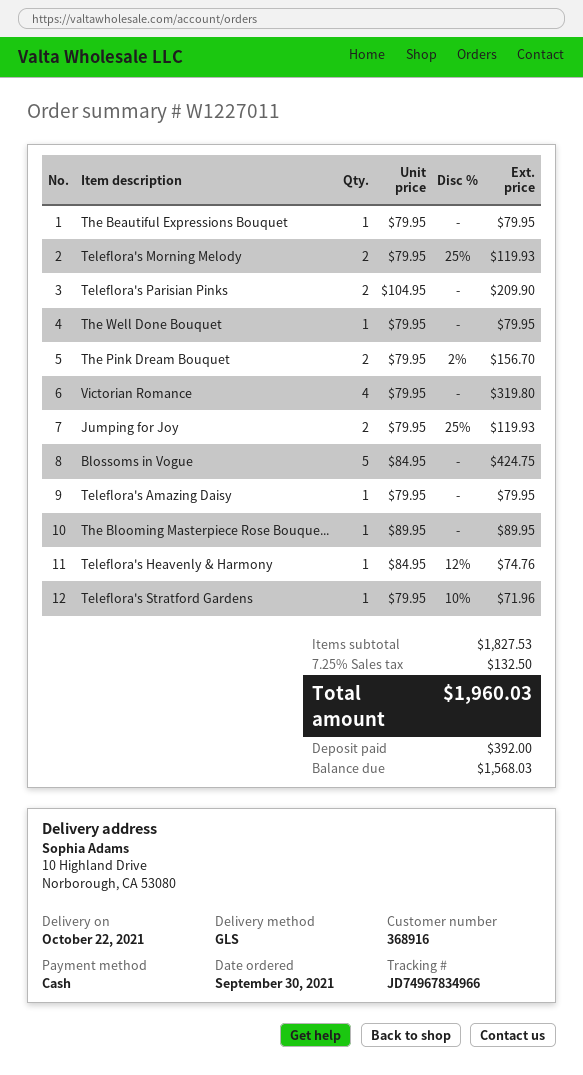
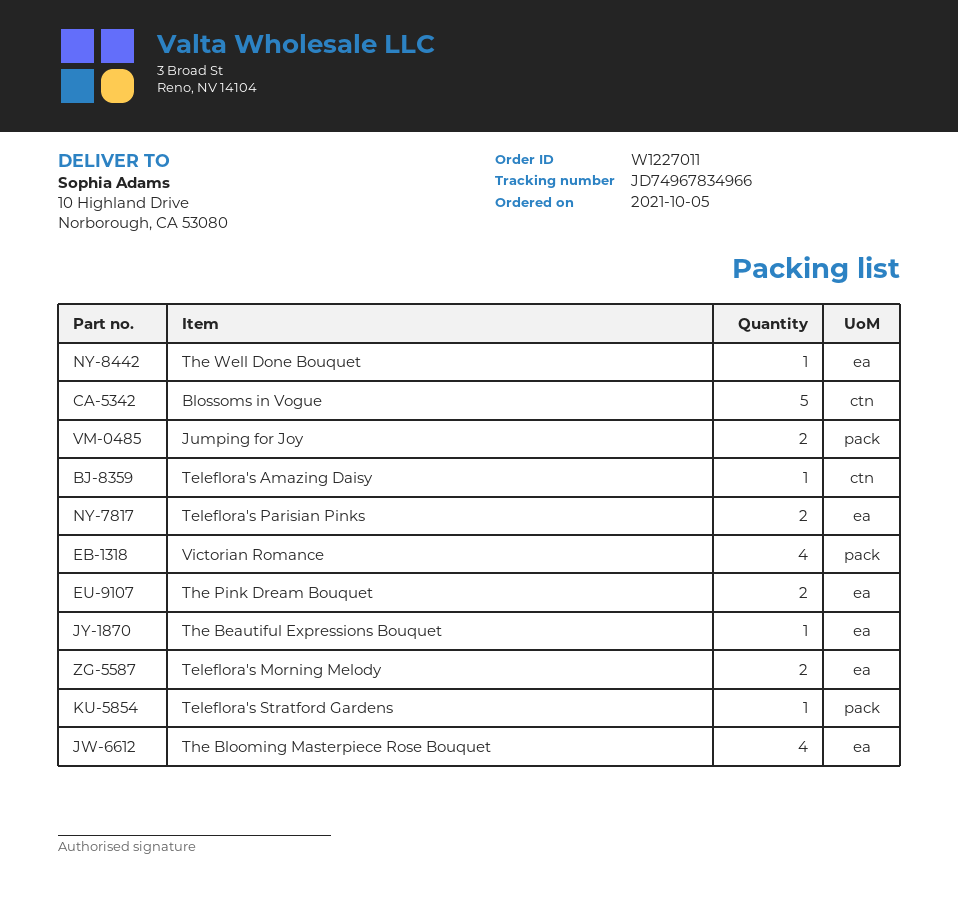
order date: 2021-09-30 -> 2021-10-05
The Blooming Masterpiece Rose Bouque...: 1 -> 4
Teleflora's Heavenly & Harmony: 1 -> none

